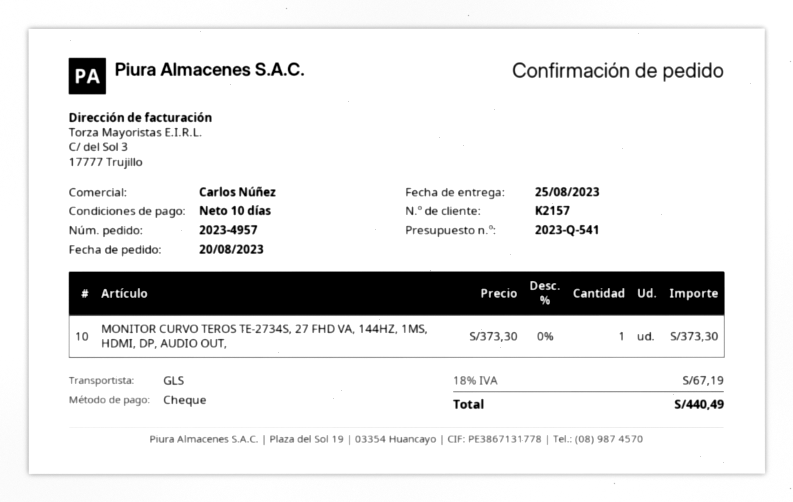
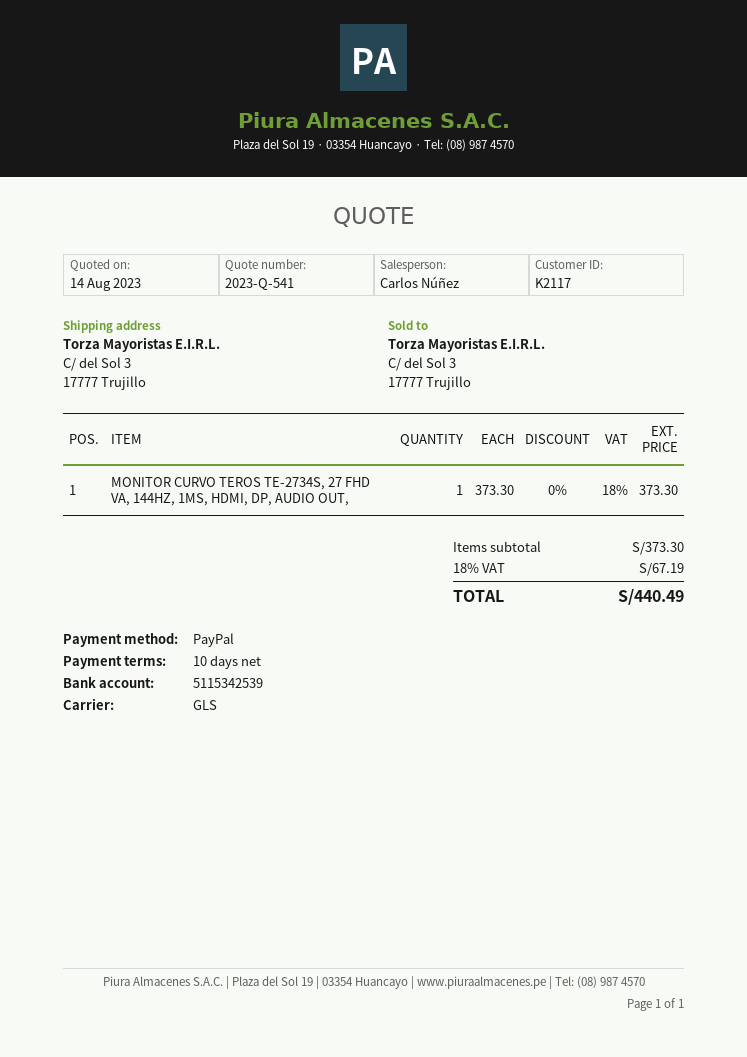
customer number: K2157 -> K2117
payment method: cheque -> PayPal

